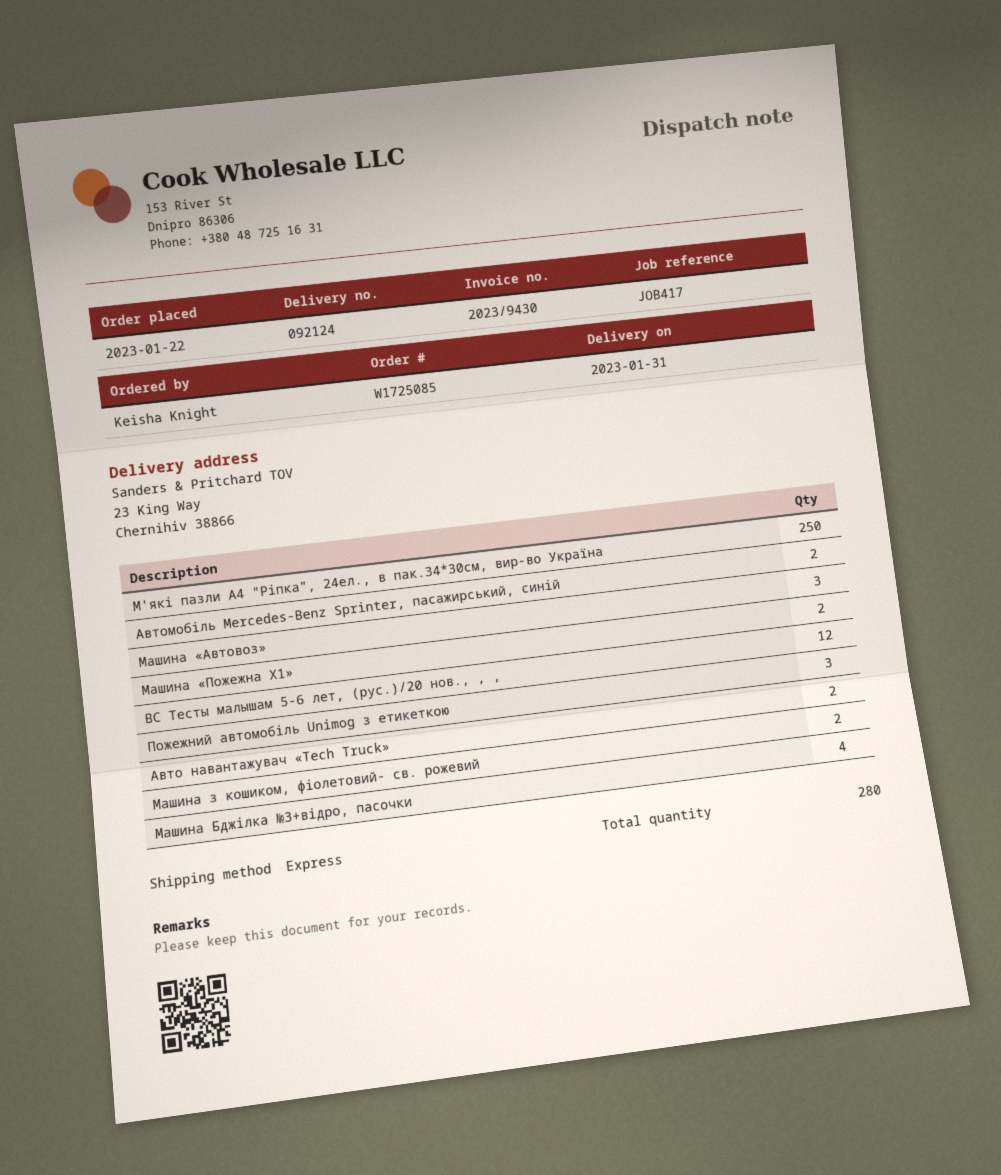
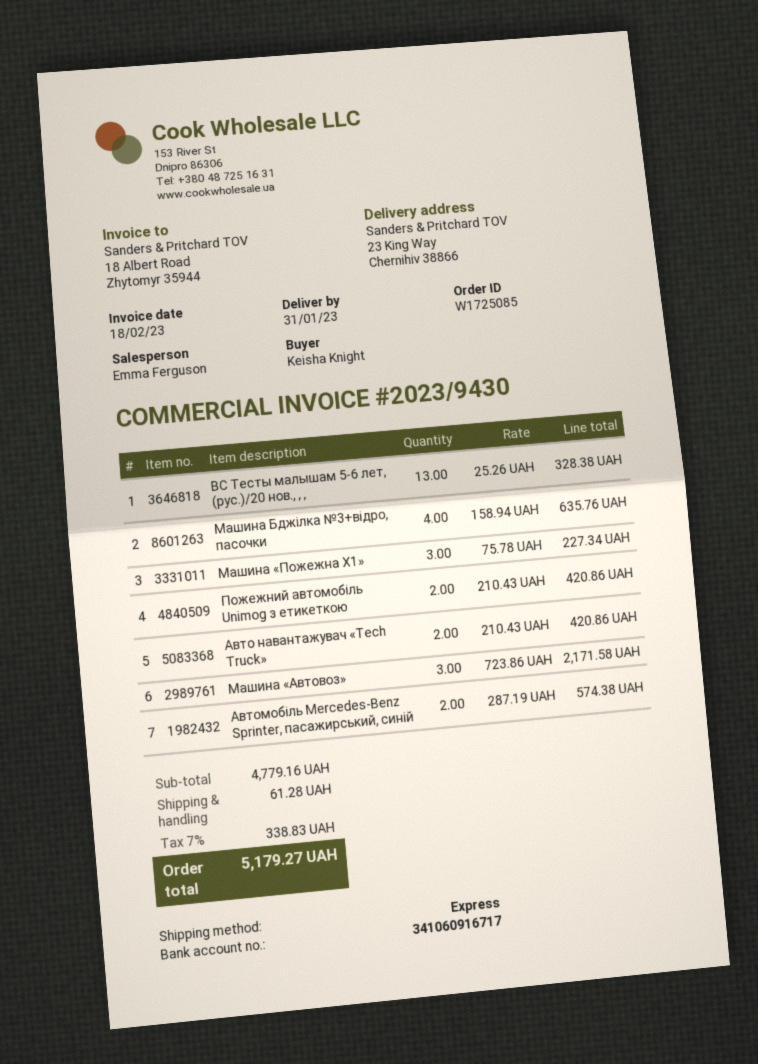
М'які пазли А4 "Ріпка", 24ел., в пак.34*30см, вир-во Україна: 250 -> none
Машина «Пожежна Х1»: 2 -> 3
ВС Тесты малышам 5-6 лет, (рус.)/20 нов., , ,: 12 -> 13
Пожежний автомобіль Unimog з етикеткою: 3 -> 2
Машина з кошиком, фіолетовий- св. рожевий: 2 -> none

